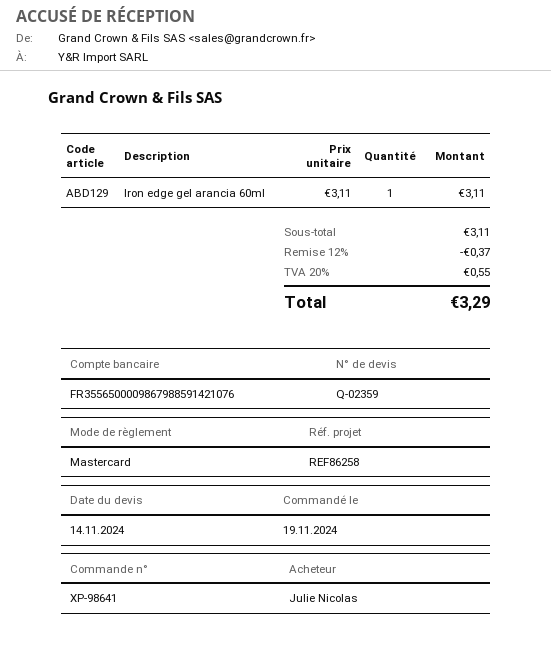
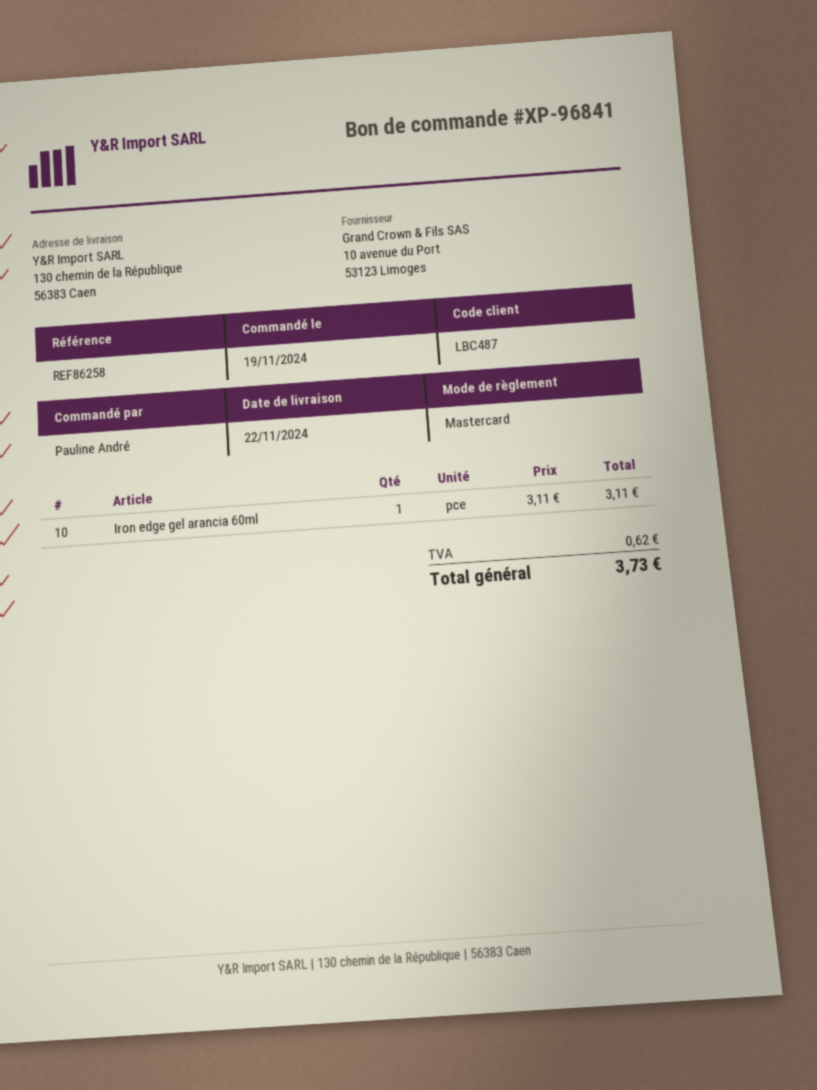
order number: XP-98641 -> XP-96841
ordered by: Julie Nicolas -> Pauline André
discount: 12% = 0.37 -> none
tax: 0.55 -> 0.62
total: 3.29 -> 3.73

